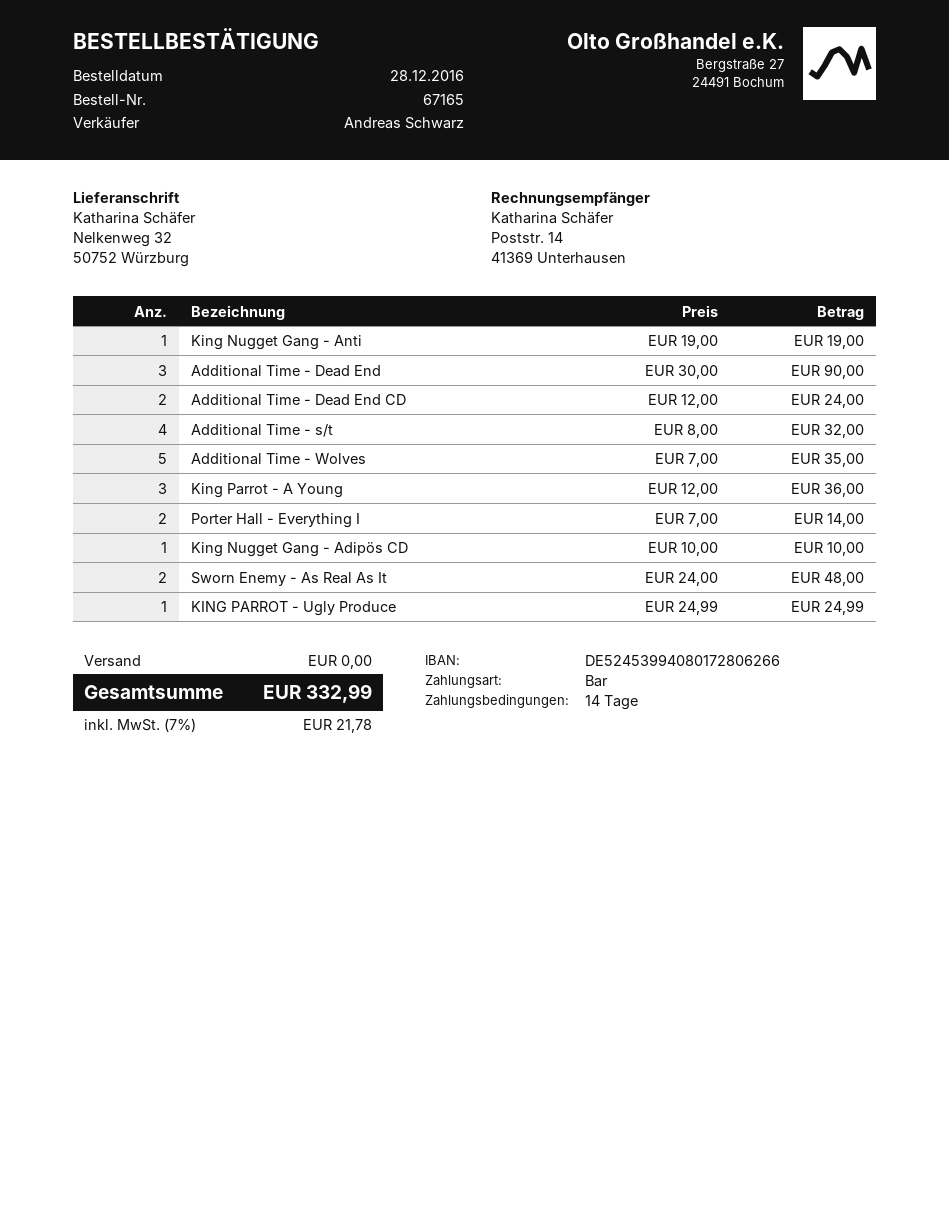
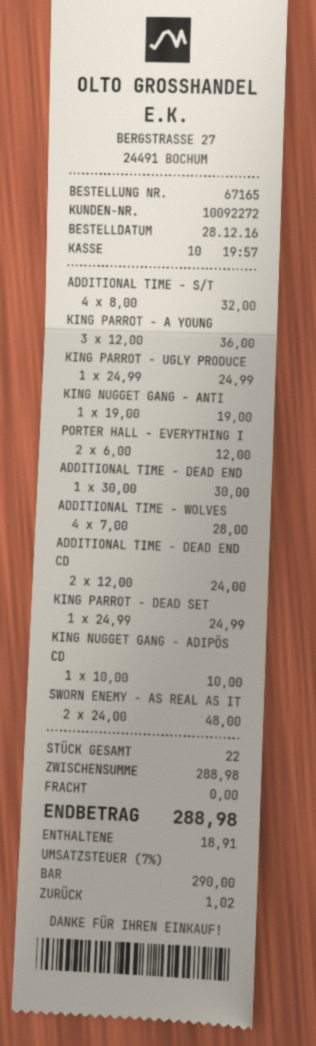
Additional Time - Dead End: 3 x 30.00 = 90.00 -> 1 x 30.00 = 30.00
Additional Time - Wolves: 5 x 7.00 = 35.00 -> 4 x 7.00 = 28.00
Porter Hall - Everything I: 2 x 7.00 = 14.00 -> 2 x 6.00 = 12.00
KING PARROT - DEAD SET: none -> 1 x 24.99 = 24.99
tax: 7% = 21.78 -> 7% = 18.91
total: 332.99 -> 288.98

